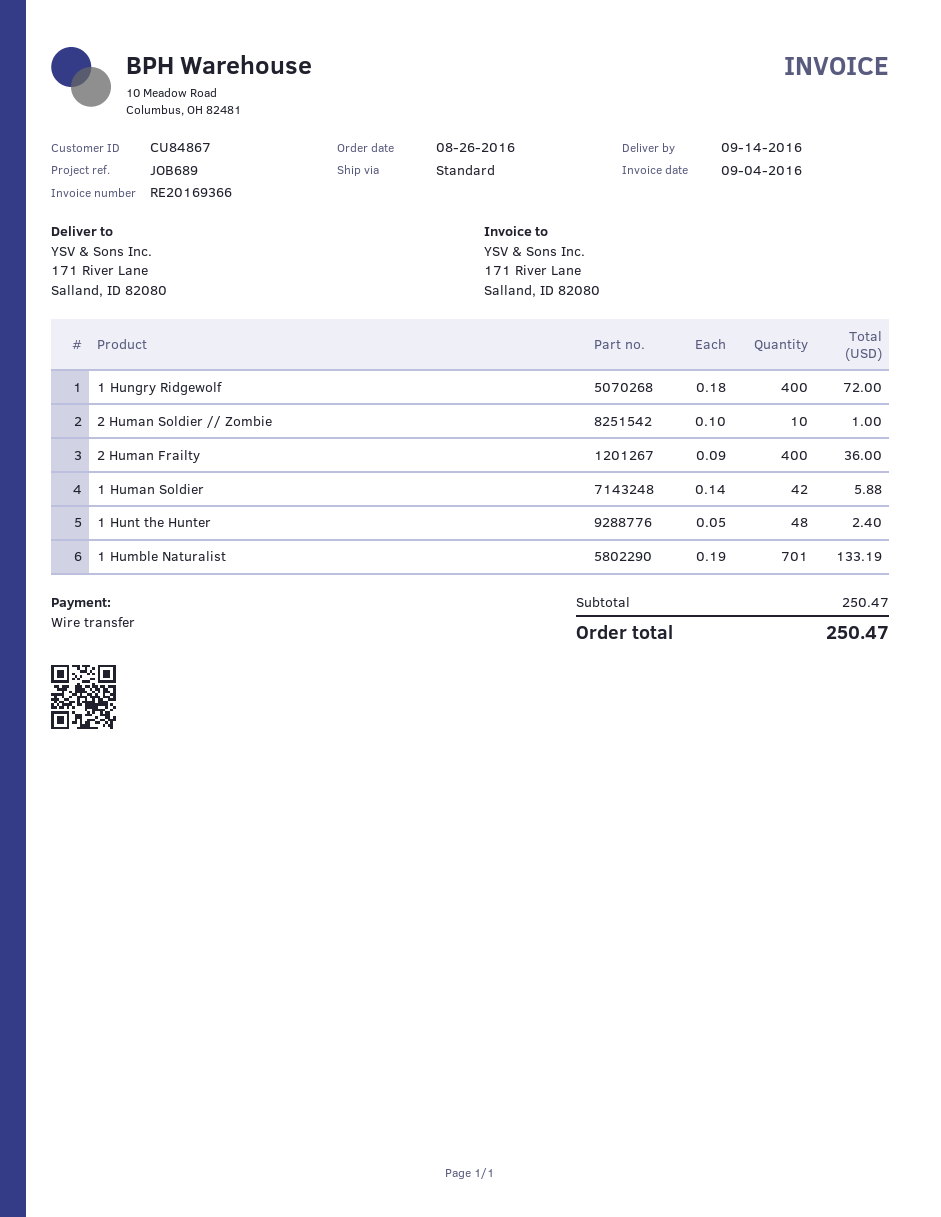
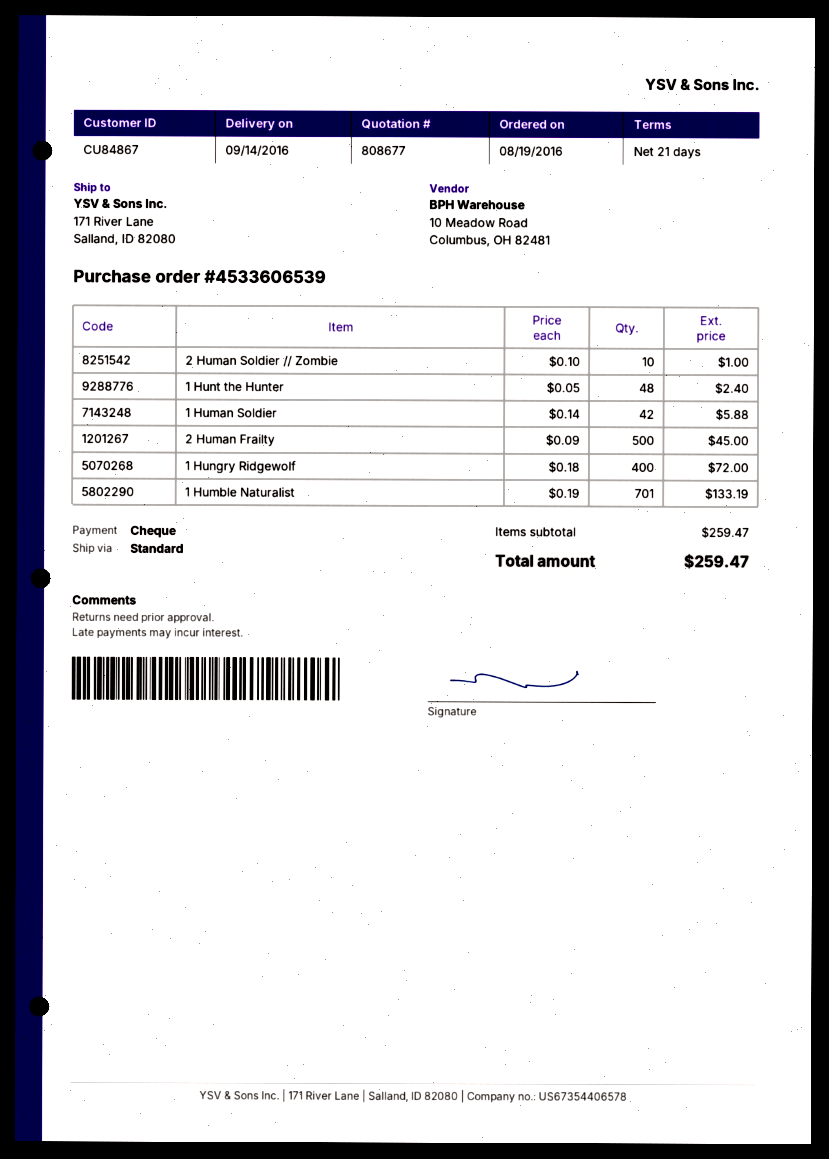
order date: 2016-08-26 -> 2016-08-19
payment method: bank transfer -> cheque
2 Human Frailty: 400 x 0.09 = 36.00 -> 500 x 0.09 = 45.00
subtotal: 250.47 -> 259.47
total: 250.47 -> 259.47

